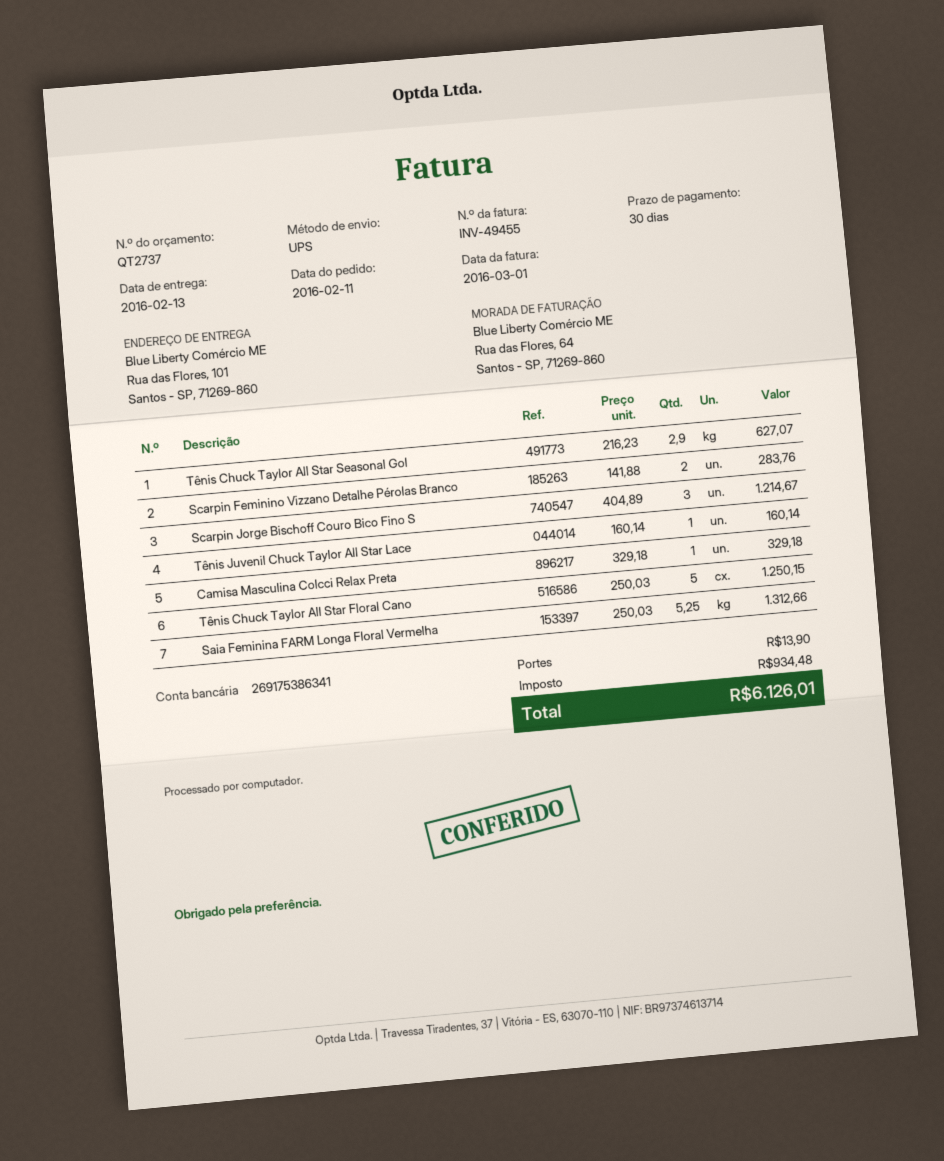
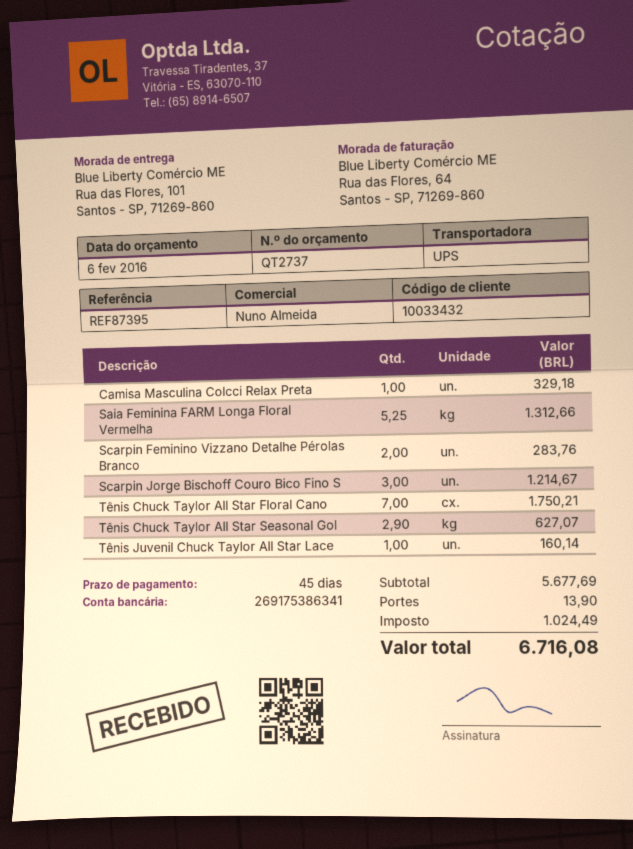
payment terms: 30 days -> 45 days
Tênis Chuck Taylor All Star Floral Cano: 5 for 1250.15 -> 7 for 1750.21
tax: 934.48 -> 1024.49
total: 6126.01 -> 6716.08

